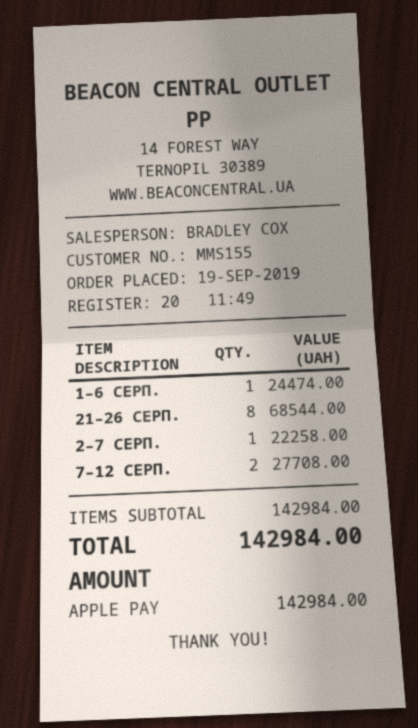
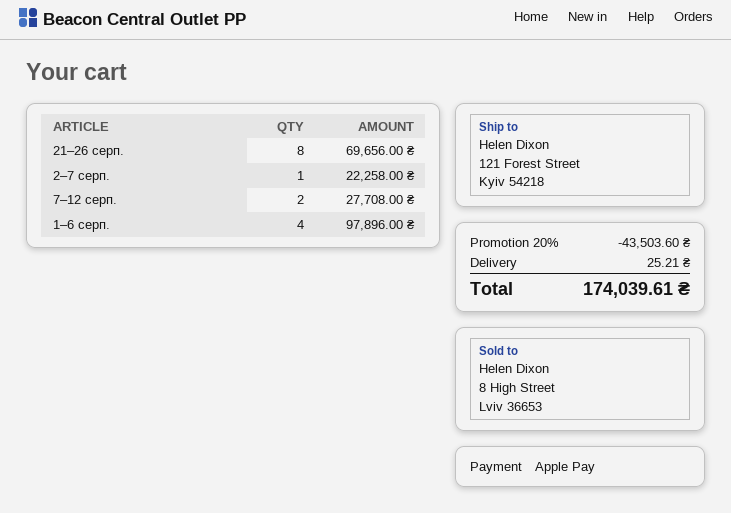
1–6 СЕРП.: 1 for 24474.00 -> 4 for 97896.00
21–26 СЕРП.: 8 for 68544.00 -> 8 for 69656.00
discount: none -> 20% = 43503.60
shipping: none -> 25.21
total: 142984.00 -> 174039.61

